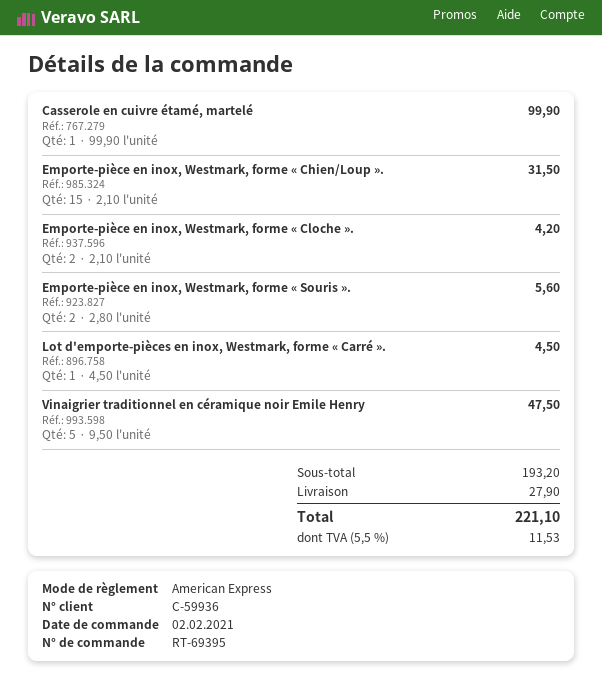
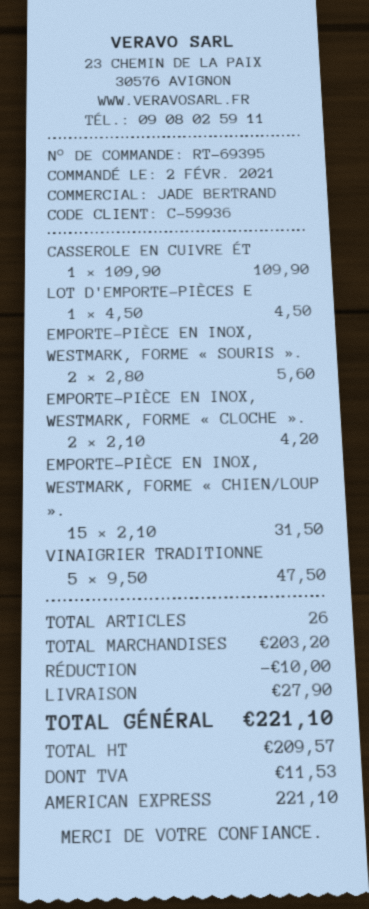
Casserole en cuivre étamé, martelé: 1 x 99.90 = 99.90 -> 1 x 109.90 = 109.90
subtotal: 193.20 -> 203.20
discount: none -> 10.00

